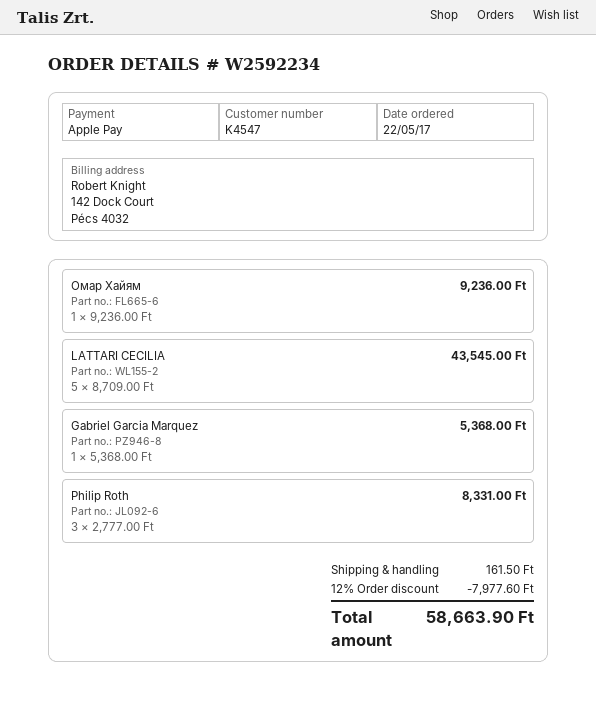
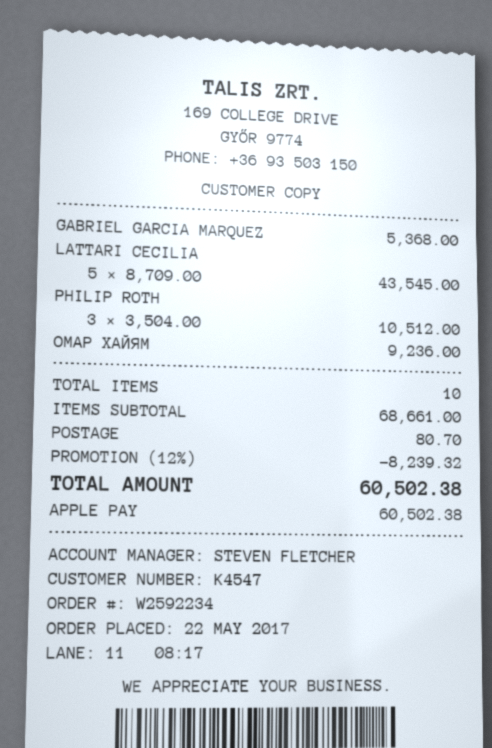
Philip Roth: 3 x 2777.00 = 8331.00 -> 3 x 3504.00 = 10512.00
discount: 12% = 7977.60 -> 12% = 8239.32
shipping: 161.50 -> 80.70
total: 58663.90 -> 60502.38

